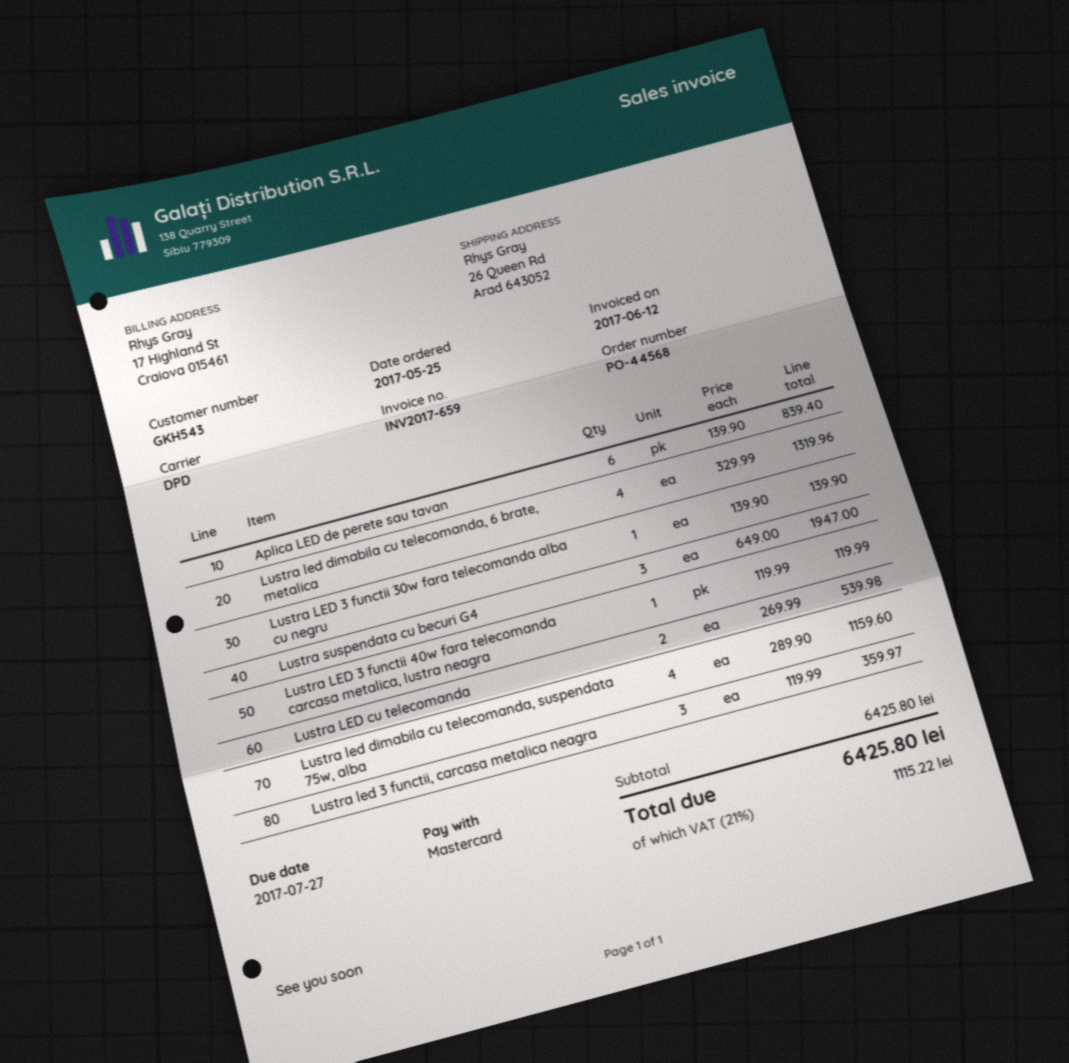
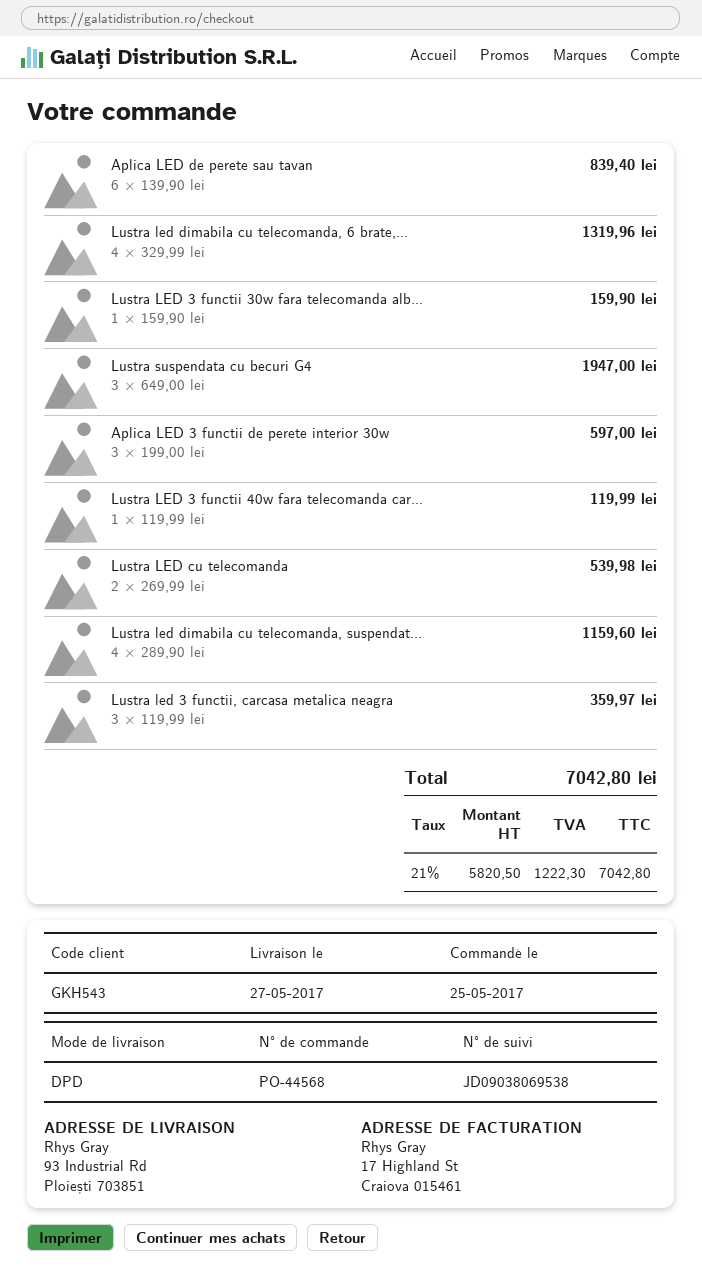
ship to: 26 Queen Rd, Arad 643052 -> 93 Industrial Rd, Ploiești 703851
Lustra LED 3 functii 30w fara telecomanda alba cu negru: 1 x 139.90 = 139.90 -> 1 x 159.90 = 159.90
Aplica LED 3 functii de perete interior 30w: none -> 3 x 199.00 = 597.00
tax: 21% = 1115.22 -> 21% = 1222.30
total: 6425.80 -> 7042.80

